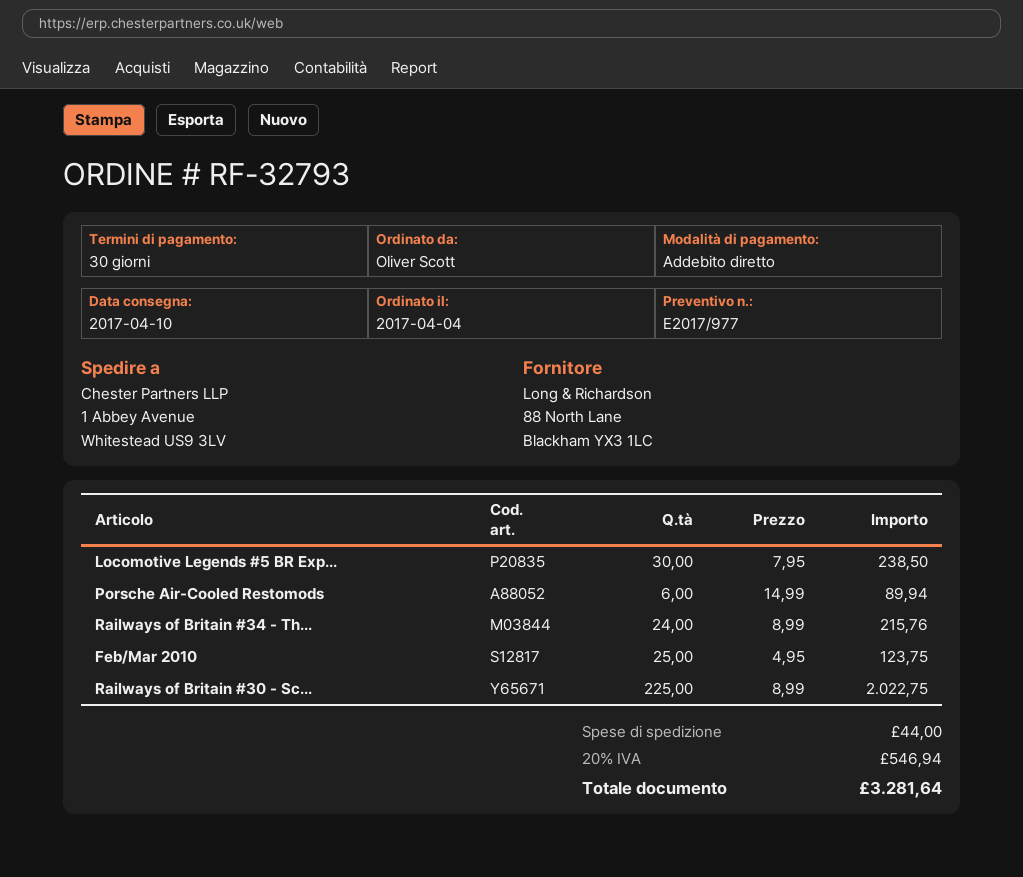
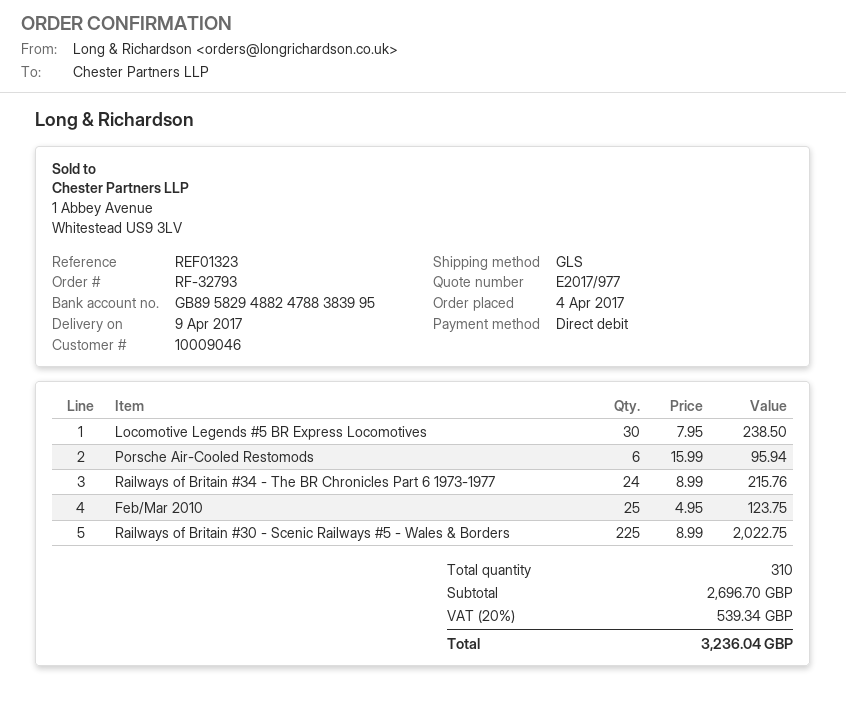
delivery date: 2017-04-10 -> 2017-04-09
Porsche Air-Cooled Restomods: 6 x 14.99 = 89.94 -> 6 x 15.99 = 95.94
shipping: 44.00 -> none
tax: 20% = 546.94 -> 20% = 539.34
total: 3281.64 -> 3236.04

